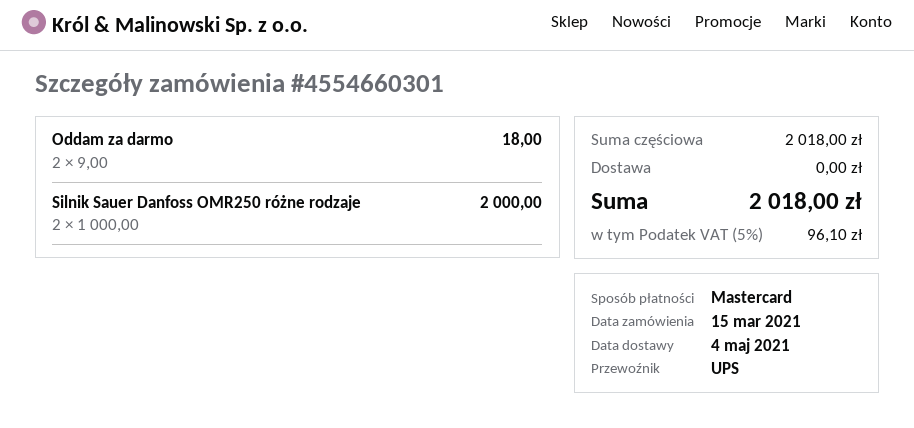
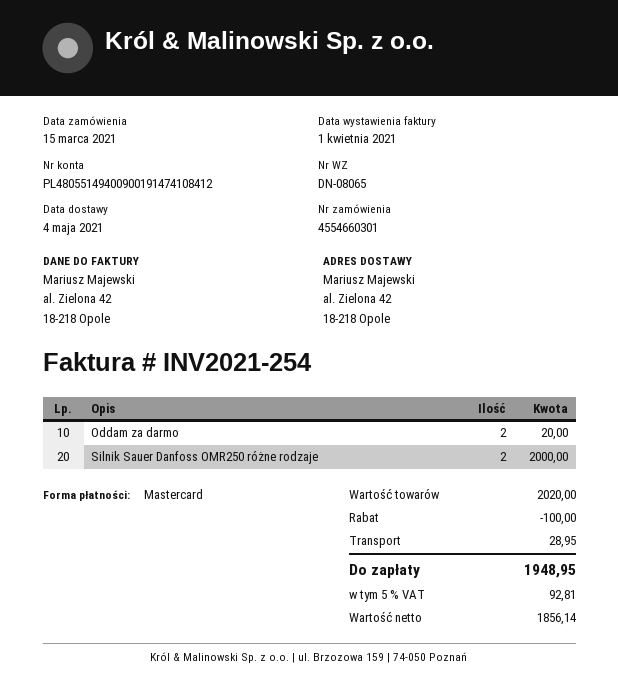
Oddam za darmo: 2 for 18.00 -> 2 for 20.00
subtotal: 2018.00 -> 2020.00
discount: none -> 100.00
shipping: 0.00 -> 28.95
tax: 5% = 96.10 -> 5% = 92.81
total: 2018.00 -> 1948.95

